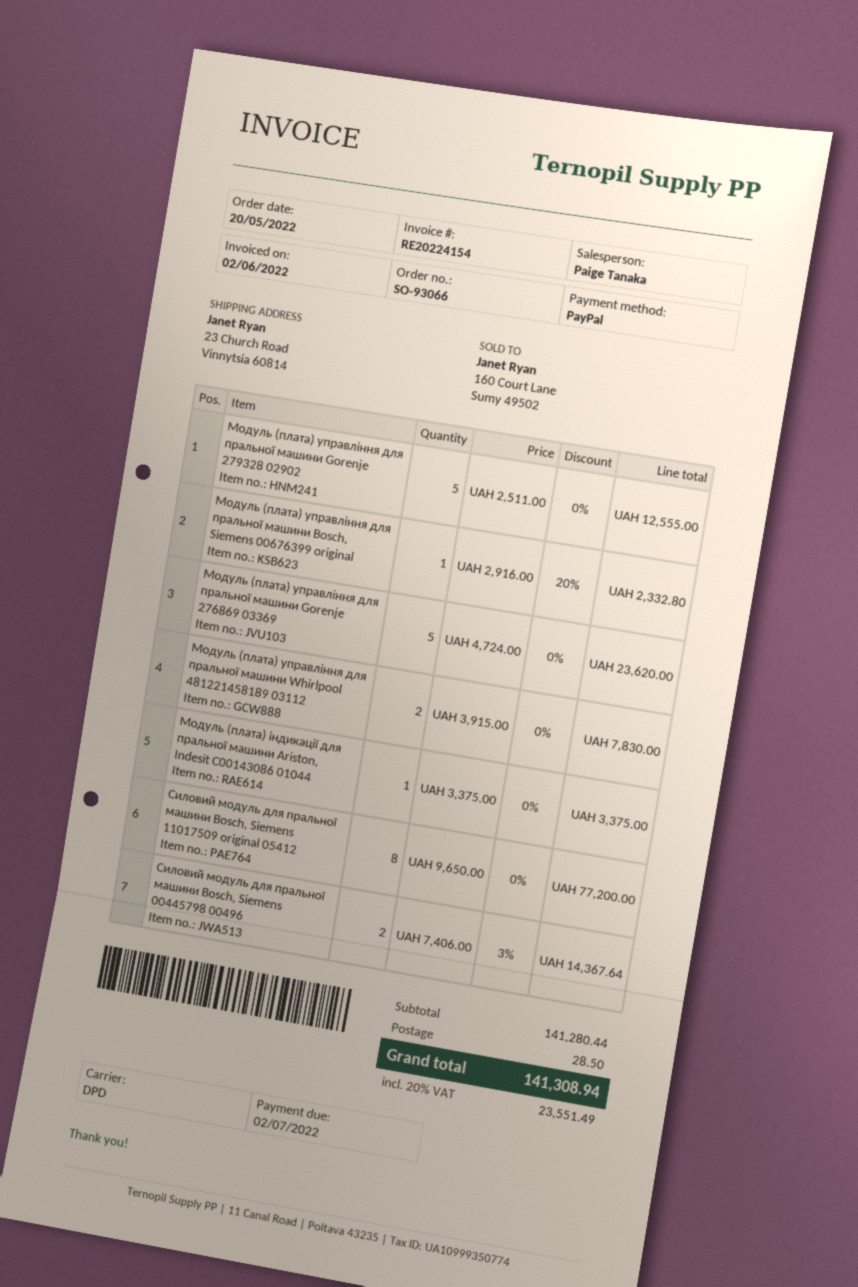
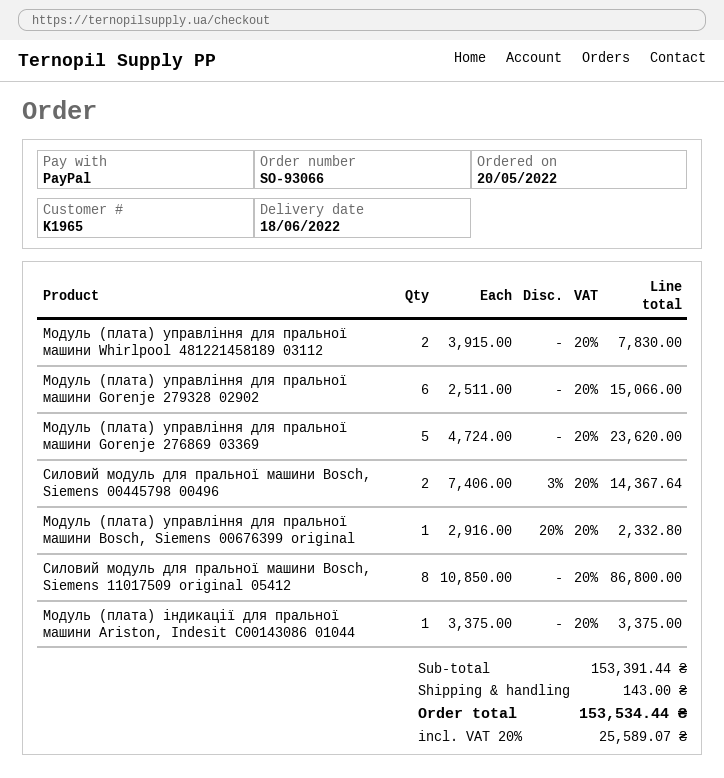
Модуль (плата) управління для пральної машини Gorenje 279328 02902: 5 x 2511.00 = 12555.00 -> 6 x 2511.00 = 15066.00
Силовий модуль для пральної машини Bosch, Siemens 11017509 original 05412: 8 x 9650.00 = 77200.00 -> 8 x 10850.00 = 86800.00
subtotal: 141280.44 -> 153391.44
shipping: 28.50 -> 143.00
tax: 20% = 23551.49 -> 20% = 25589.07
total: 141308.94 -> 153534.44

